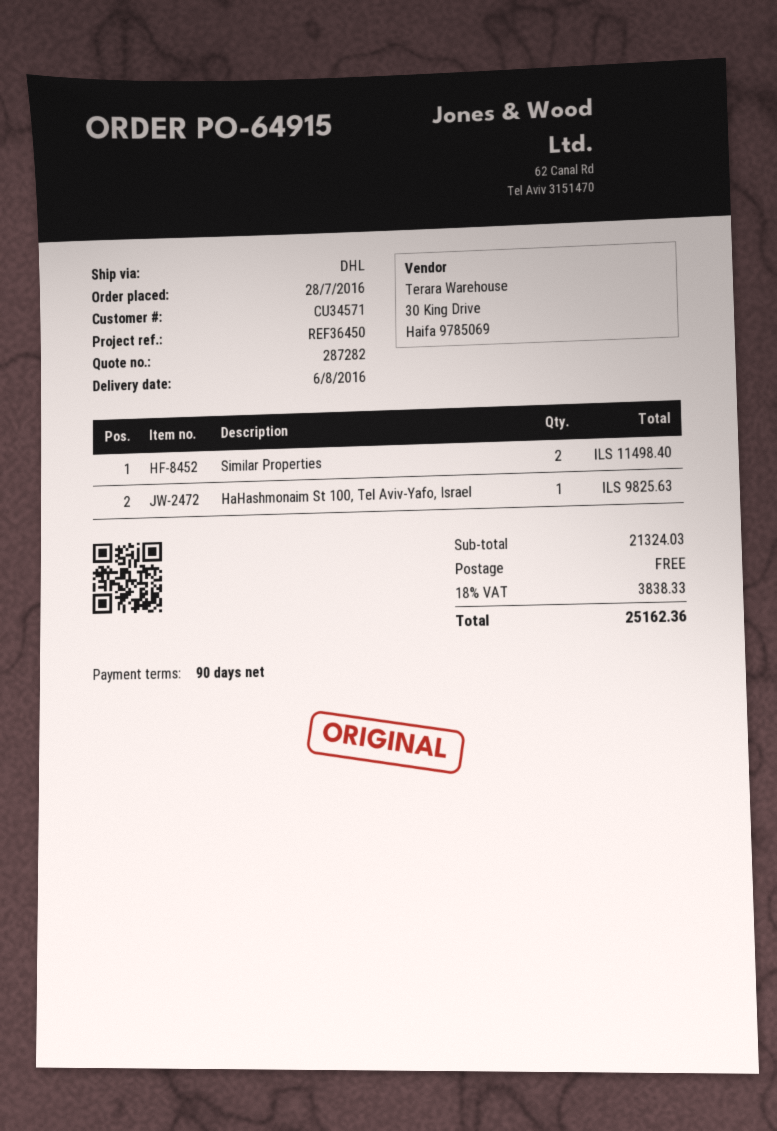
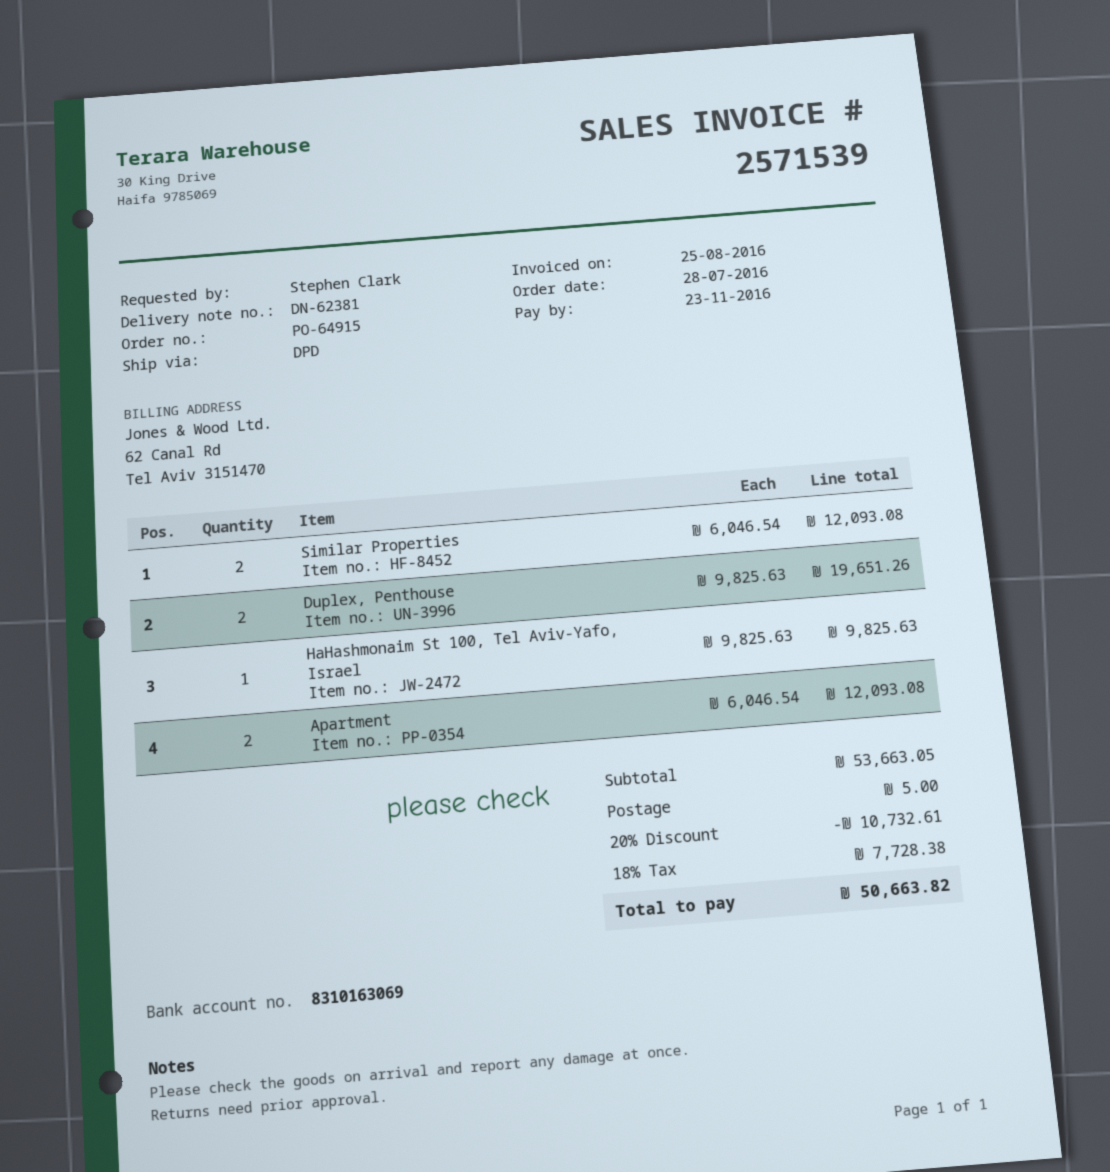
shipping method: DHL -> DPD
Similar Properties: 2 for 11498.40 -> 2 for 12093.08
Duplex, Penthouse: none -> 2 for 19651.26
Apartment: none -> 2 for 12093.08
subtotal: 21324.03 -> 53663.05
discount: none -> 20% = 10732.61
shipping: 0.00 -> 5.00
tax: 18% = 3838.33 -> 18% = 7728.38
total: 25162.36 -> 50663.82

